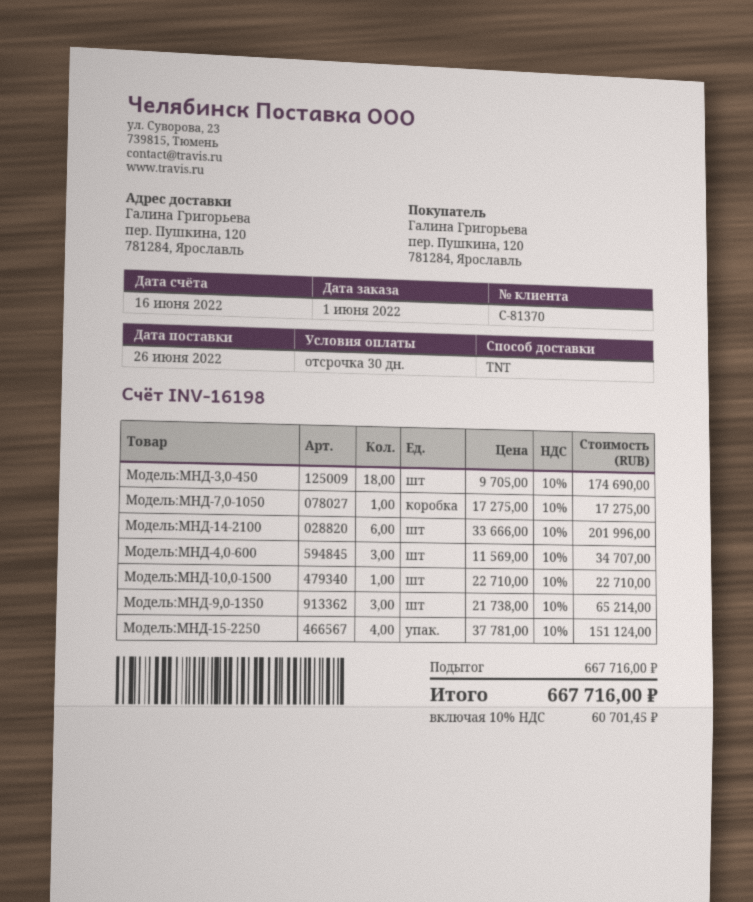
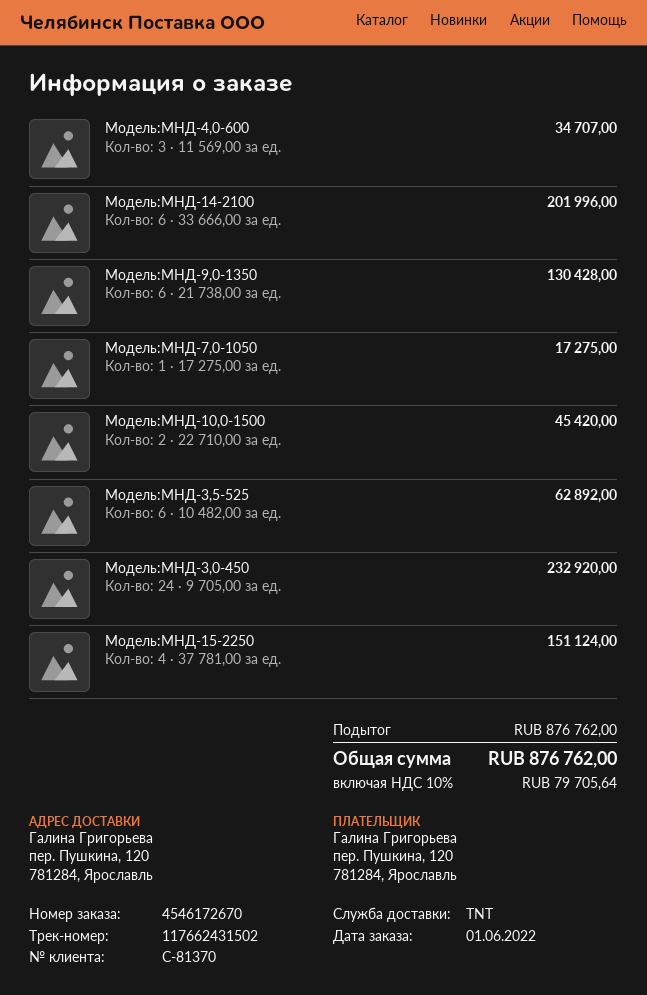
Модель:МНД-3,0-450: 18 x 9705.00 = 174690.00 -> 24 x 9705.00 = 232920.00
Модель:МНД-10,0-1500: 1 x 22710.00 = 22710.00 -> 2 x 22710.00 = 45420.00
Модель:МНД-9,0-1350: 3 x 21738.00 = 65214.00 -> 6 x 21738.00 = 130428.00
Модель:МНД-3,5-525: none -> 6 x 10482.00 = 62892.00
subtotal: 667716.00 -> 876762.00
tax: 10% = 60701.45 -> 10% = 79705.64
total: 667716.00 -> 876762.00

